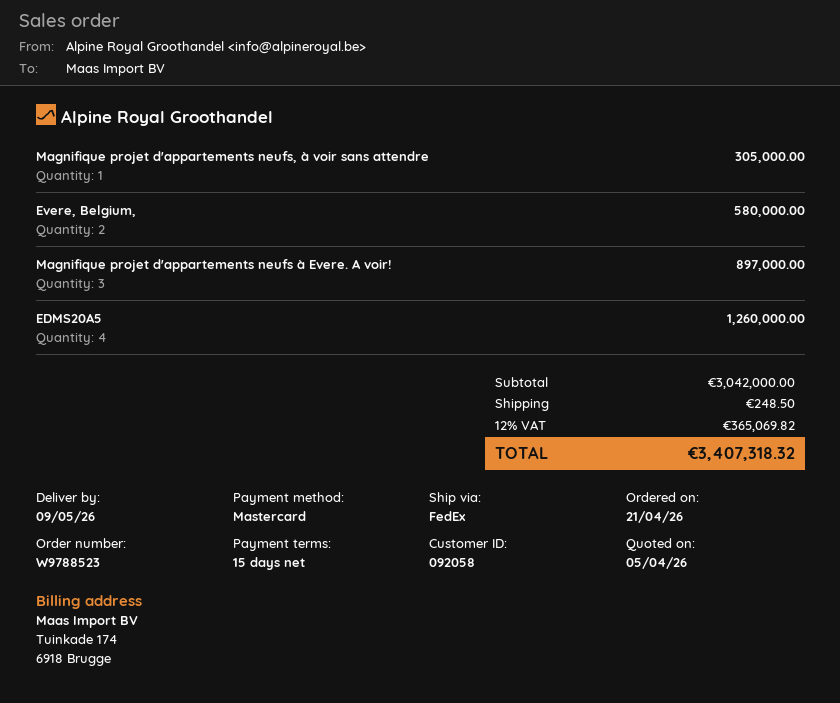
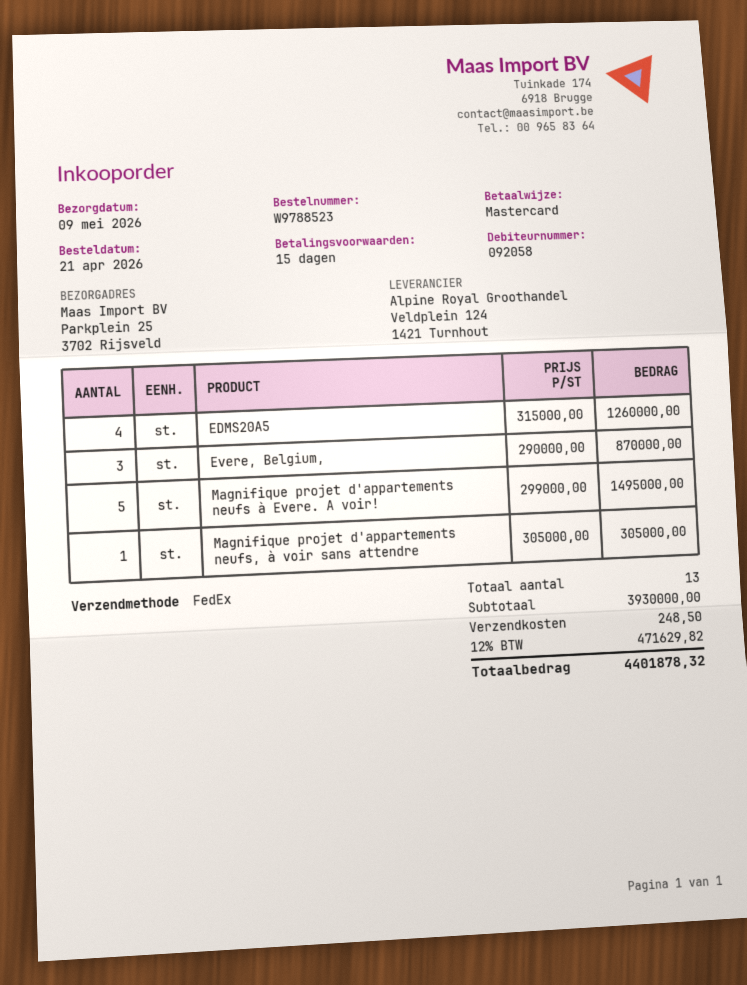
Evere, Belgium,: 2 for 580000.00 -> 3 for 870000.00
Magnifique projet d'appartements neufs à Evere. A voir!: 3 for 897000.00 -> 5 for 1495000.00
subtotal: 3042000.00 -> 3930000.00
tax: 12% = 365069.82 -> 12% = 471629.82
total: 3407318.32 -> 4401878.32

